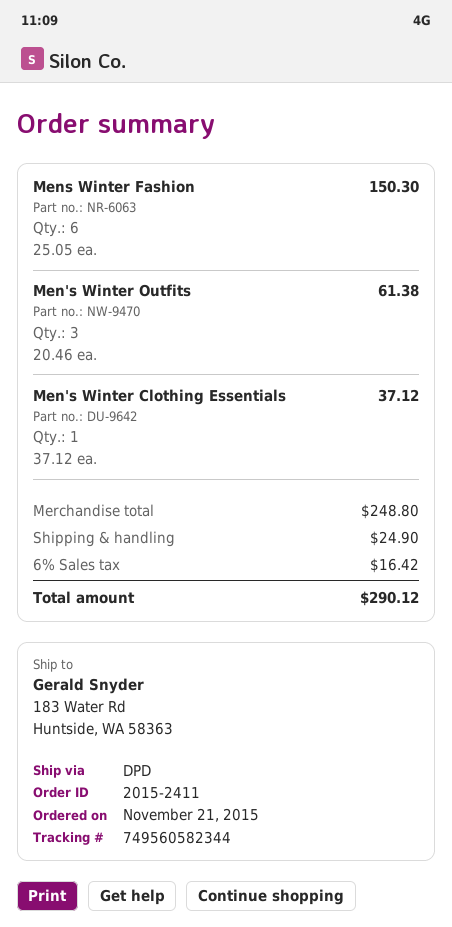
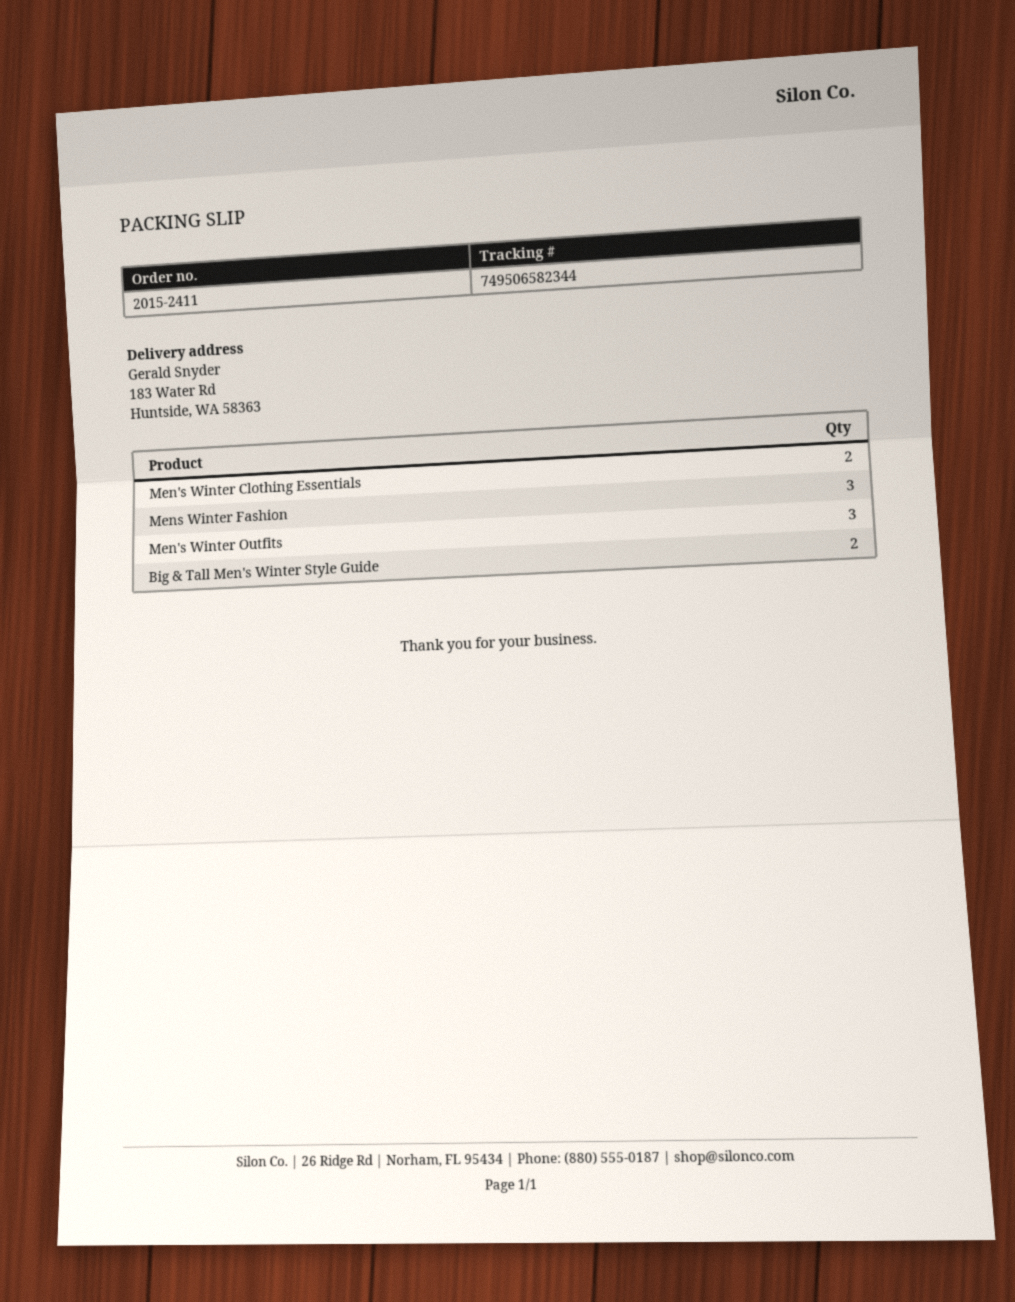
tracking number: 749560582344 -> 749506582344
Mens Winter Fashion: 6 -> 3
Men's Winter Clothing Essentials: 1 -> 2
Big & Tall Men's Winter Style Guide: none -> 2

